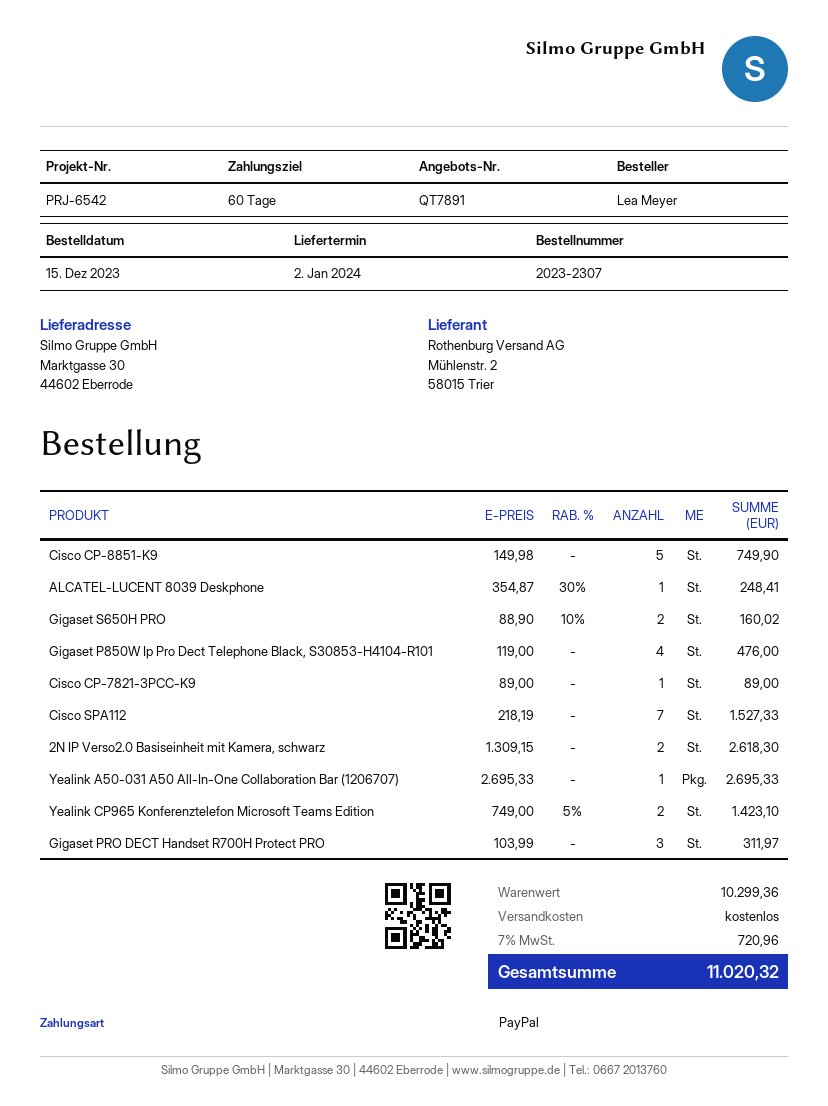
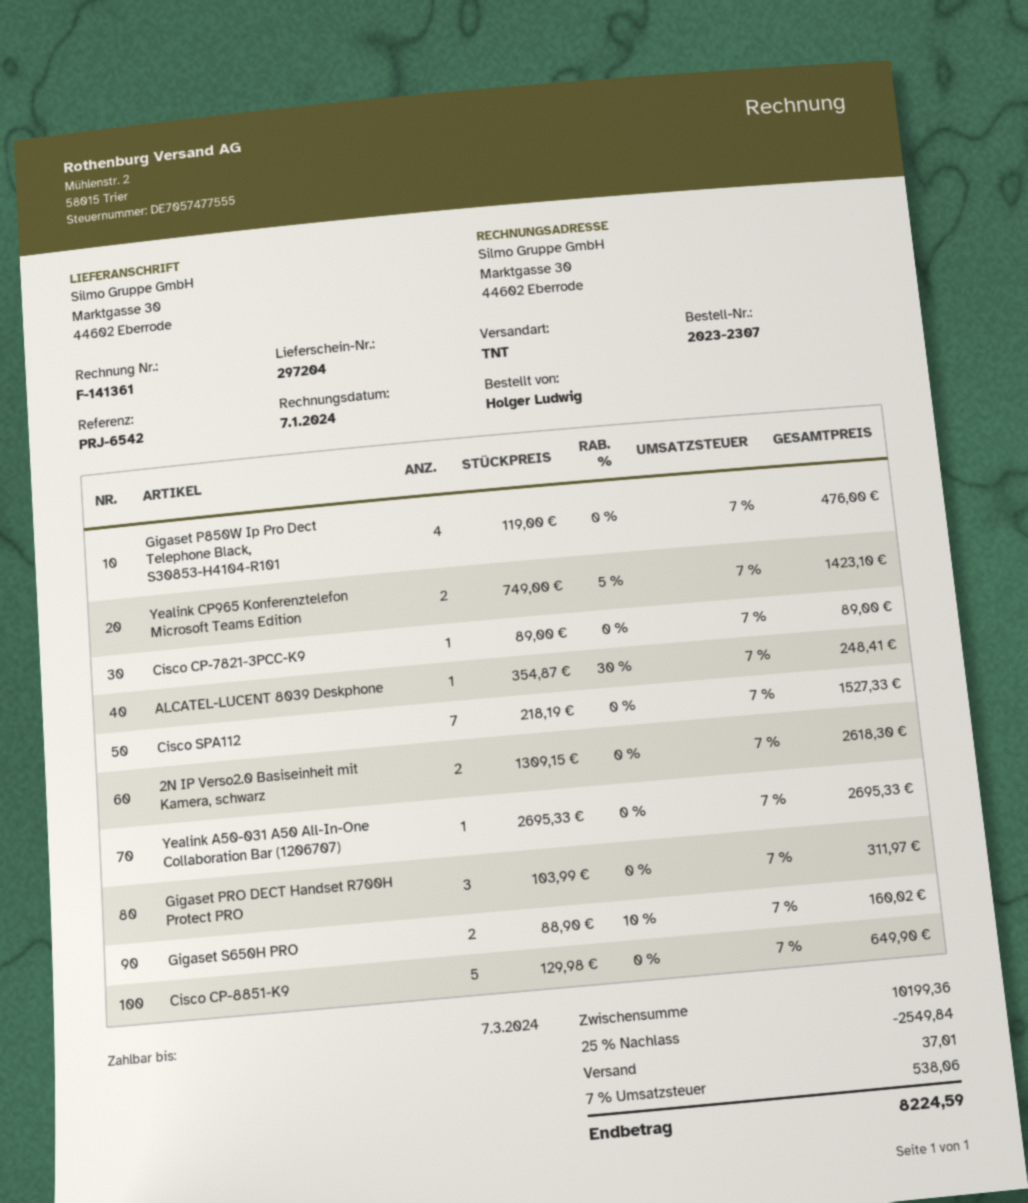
ordered by: Lea Meyer -> Holger Ludwig
Cisco CP-8851-K9: 5 x 149.98 = 749.90 -> 5 x 129.98 = 649.90
subtotal: 10299.36 -> 10199.36
discount: none -> 25% = 2549.84
shipping: 0.00 -> 37.01
tax: 7% = 720.96 -> 7% = 538.06
total: 11020.32 -> 8224.59

